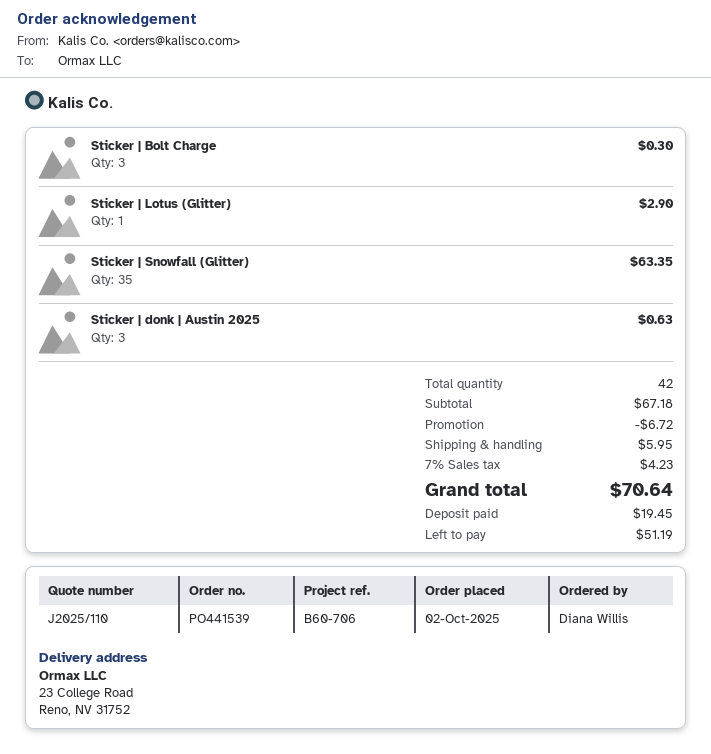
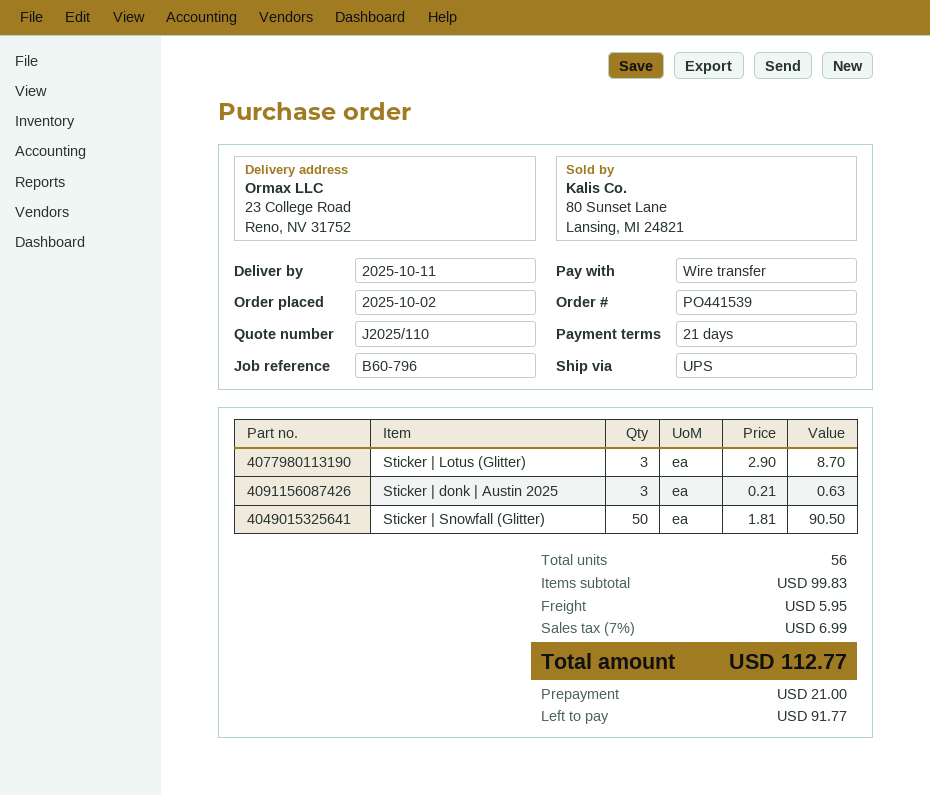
reference: B60-706 -> B60-796
Sticker | Bolt Charge: 3 for 0.30 -> none
Sticker | Lotus (Glitter): 1 for 2.90 -> 3 for 8.70
Sticker | Snowfall (Glitter): 35 for 63.35 -> 50 for 90.50
total quantity: 42 -> 56
subtotal: 67.18 -> 99.83
discount: 6.72 -> none
tax: 7% = 4.23 -> 7% = 6.99
total: 70.64 -> 112.77
deposit: 19.45 -> 21.00
balance: 51.19 -> 91.77

